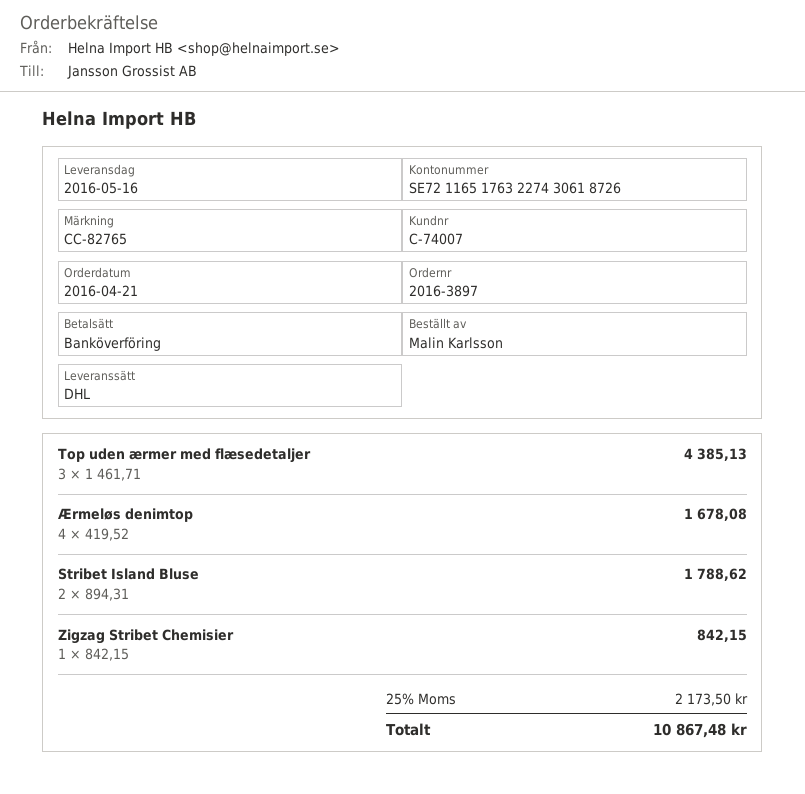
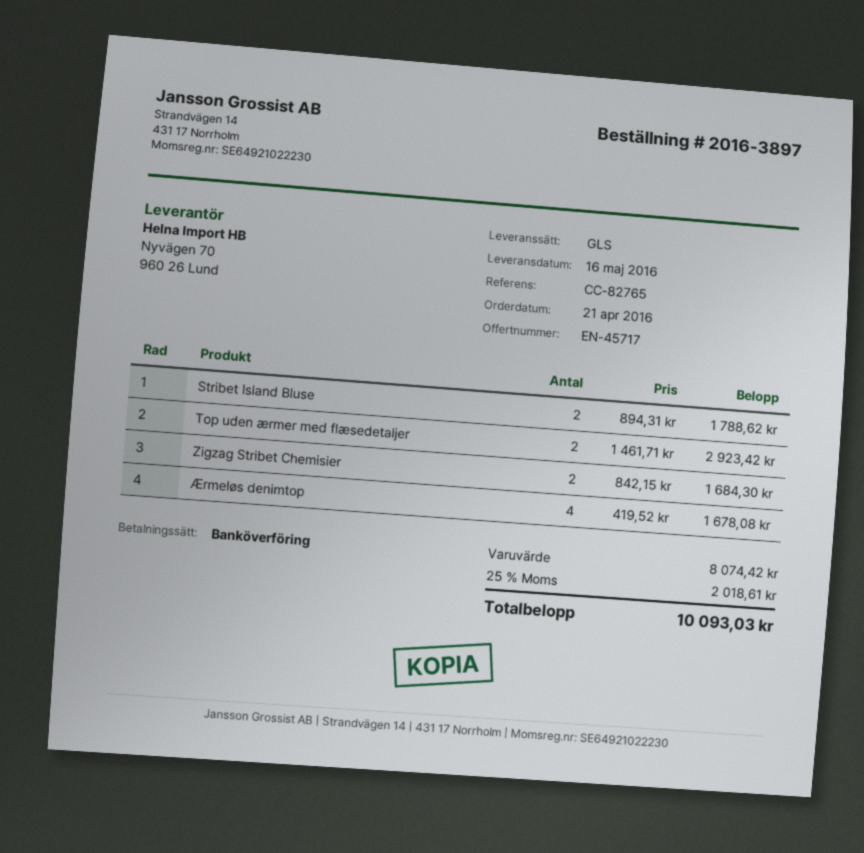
shipping method: DHL -> GLS
Top uden ærmer med flæsedetaljer: 3 x 1461.71 = 4385.13 -> 2 x 1461.71 = 2923.42
Zigzag Stribet Chemisier: 1 x 842.15 = 842.15 -> 2 x 842.15 = 1684.30
tax: 25% = 2173.50 -> 25% = 2018.61
total: 10867.48 -> 10093.03

